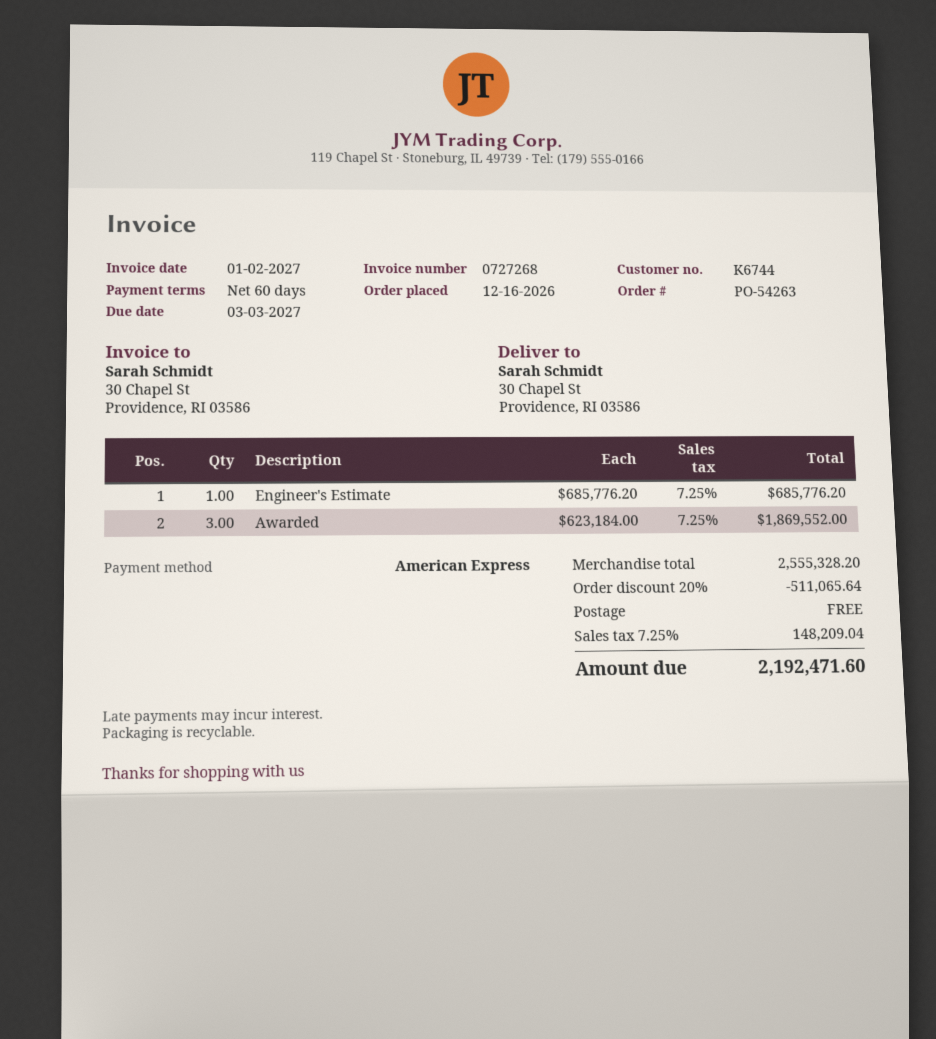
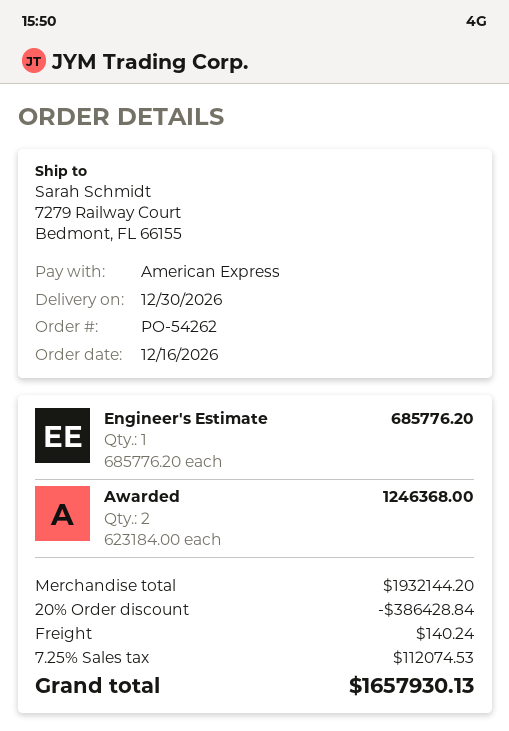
order number: PO-54263 -> PO-54262
ship to: 30 Chapel St, Providence, RI 03586 -> 7279 Railway Court, Bedmont, FL 66155
Awarded: 3 x 623184.00 = 1869552.00 -> 2 x 623184.00 = 1246368.00
subtotal: 2555328.20 -> 1932144.20
discount: 20% = 511065.64 -> 20% = 386428.84
shipping: 0.00 -> 140.24
tax: 7.25% = 148209.04 -> 7.25% = 112074.53
total: 2192471.60 -> 1657930.13

